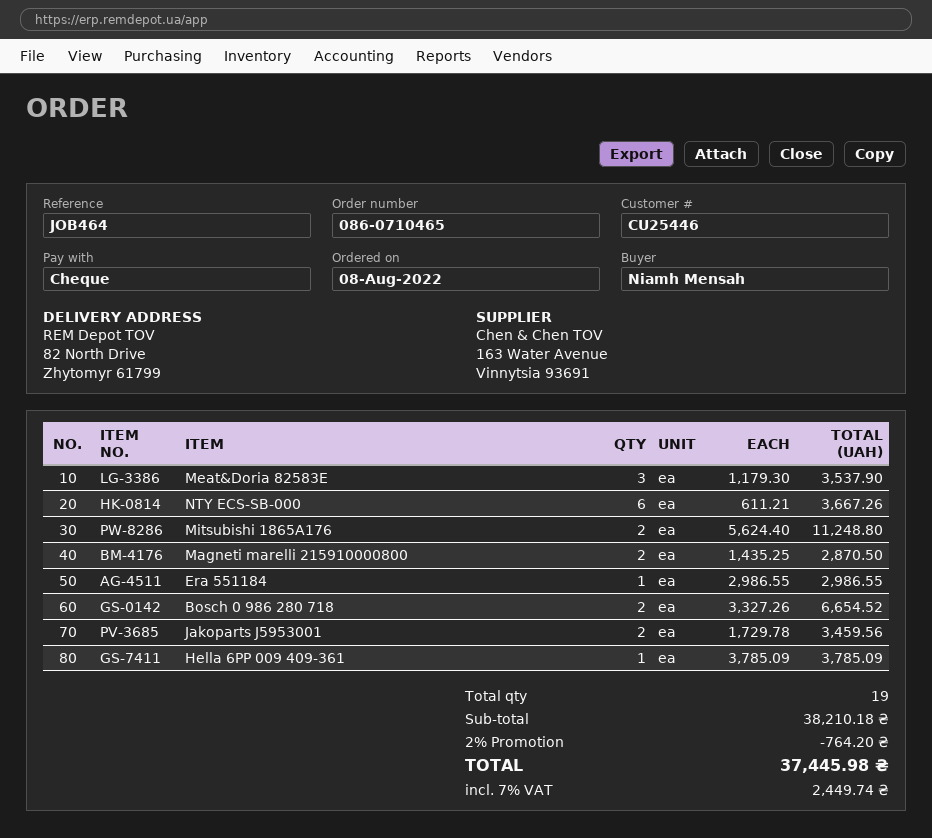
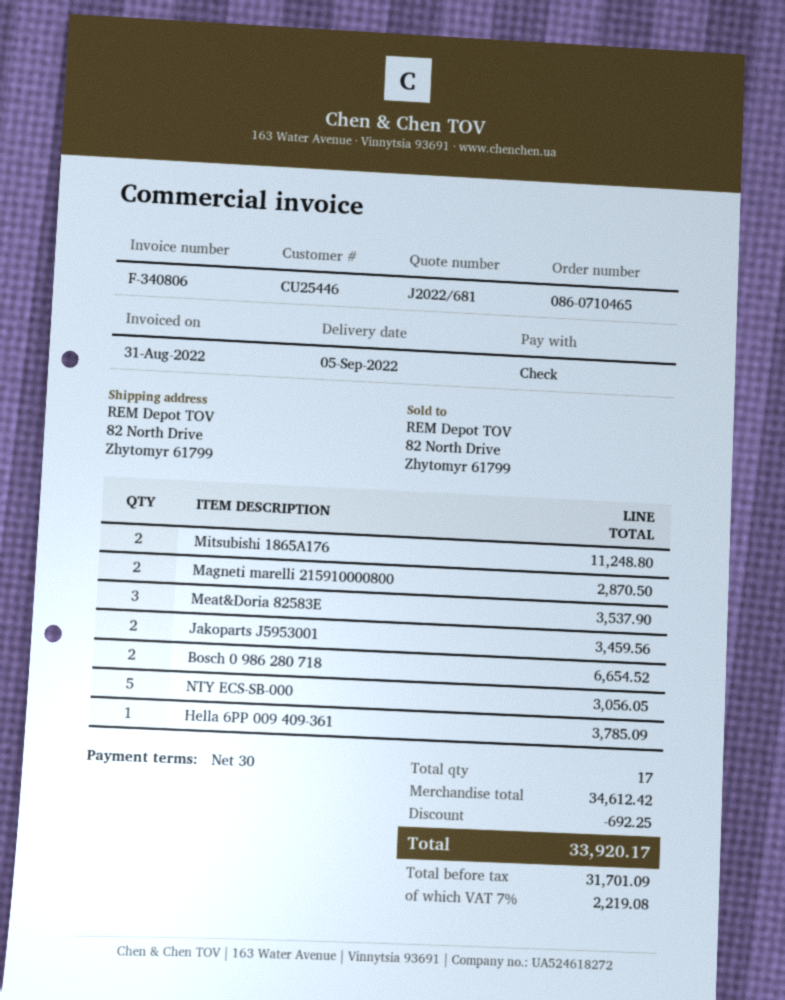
NTY ECS-SB-000: 6 for 3667.26 -> 5 for 3056.05
Era 551184: 1 for 2986.55 -> none
total quantity: 19 -> 17
subtotal: 38210.18 -> 34612.42
discount: 764.20 -> 692.25
tax: 7% = 2449.74 -> 7% = 2219.08
total: 37445.98 -> 33920.17

